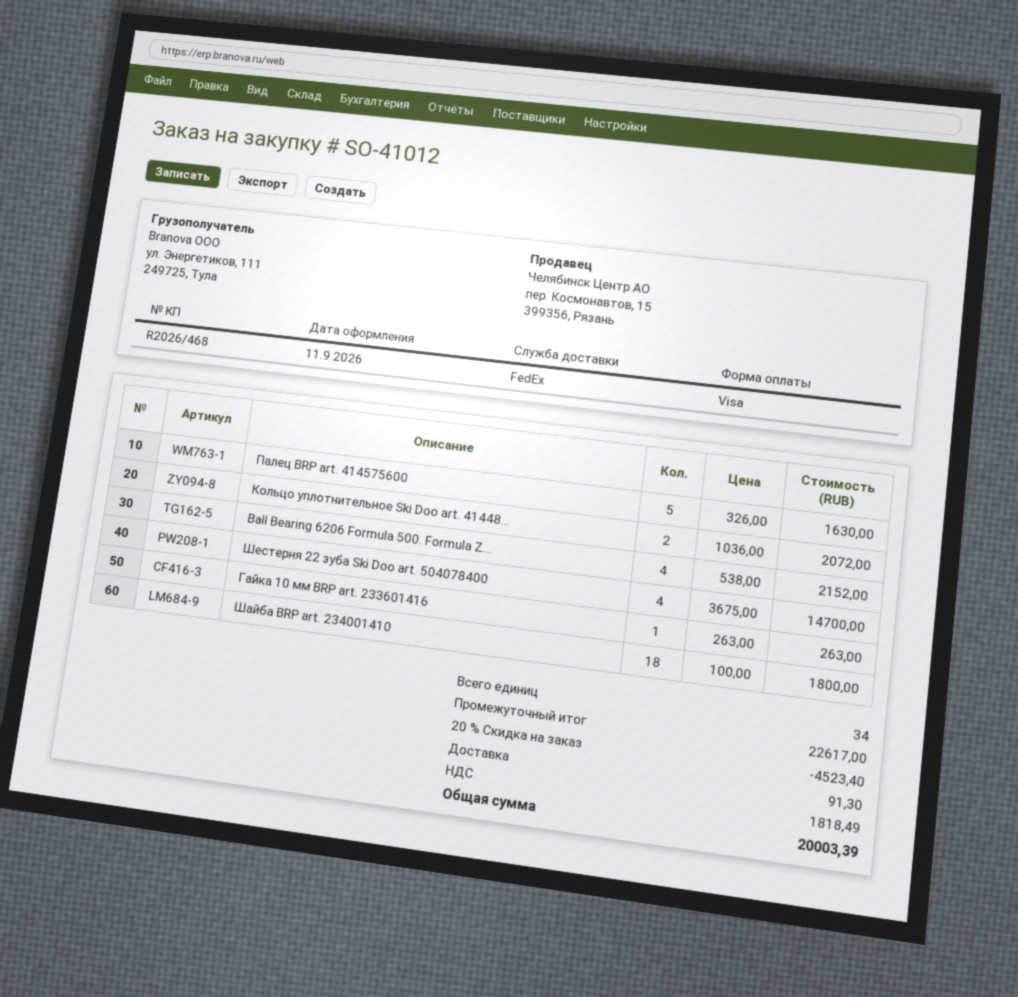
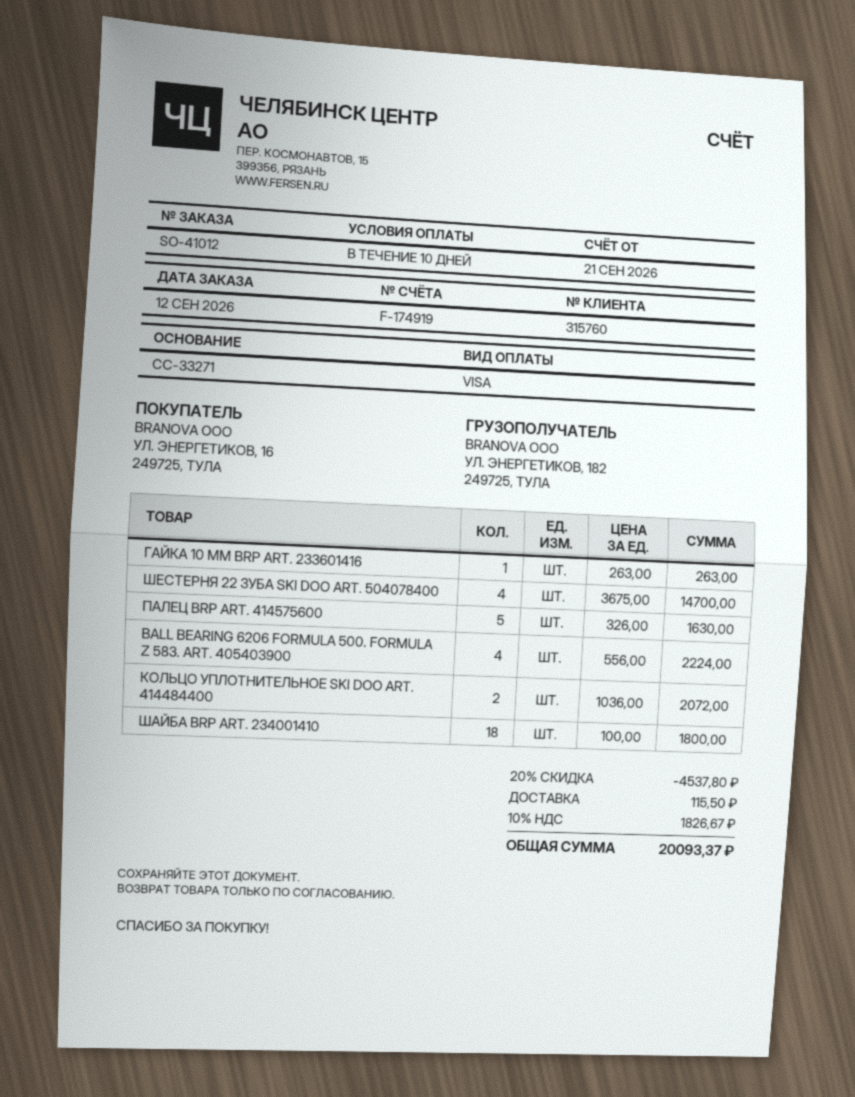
order date: 2026-09-11 -> 2026-09-12
ship to: ул. Энергетиков, 111, 249725, Тула -> УЛ. ЭНЕРГЕТИКОВ, 182, 249725, ТУЛА
Ball Bearing 6206 Formula 500. Formula Z...: 4 x 538.00 = 2152.00 -> 4 x 556.00 = 2224.00
discount: 20% = 4523.40 -> 20% = 4537.80
shipping: 91.30 -> 115.50
tax: 1818.49 -> 1826.67
total: 20003.39 -> 20093.37

